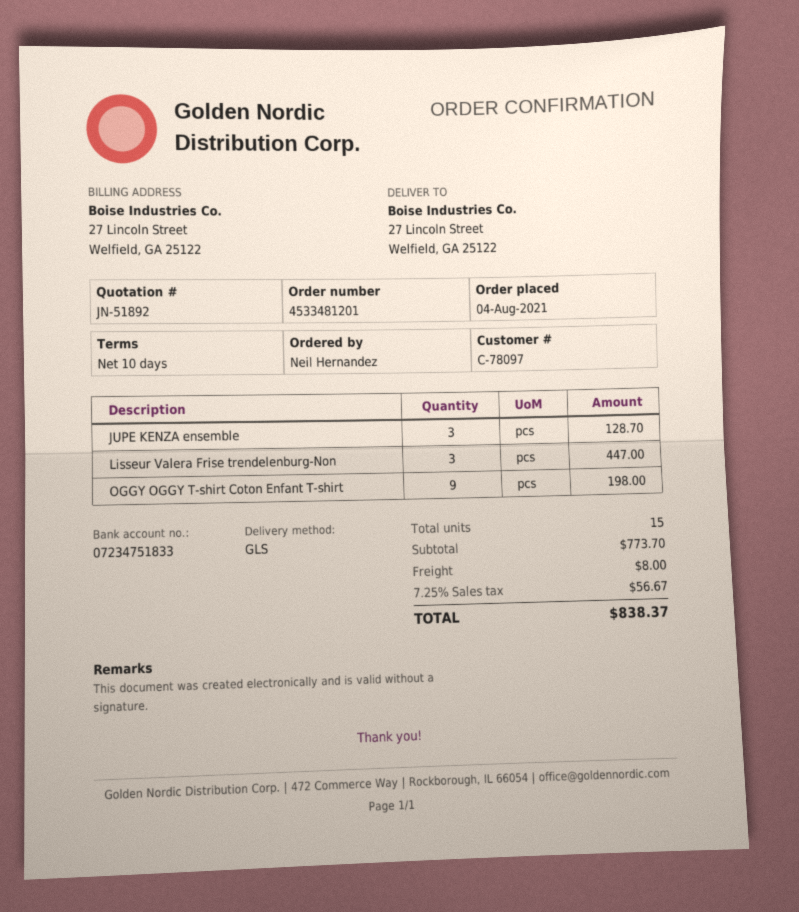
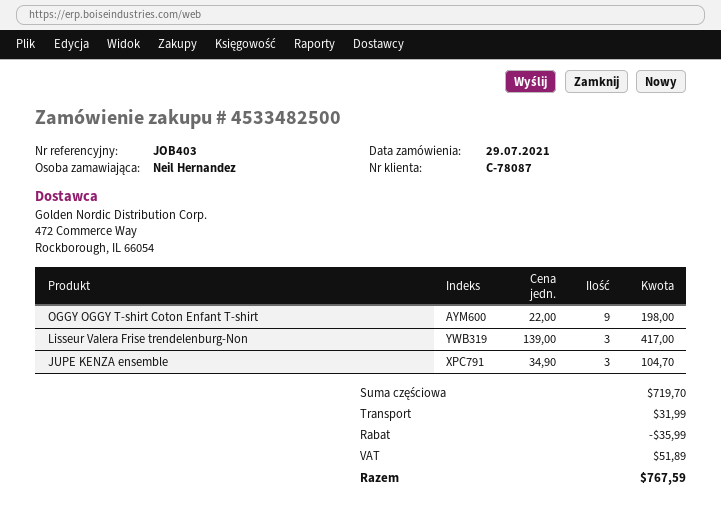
order number: 4533481201 -> 4533482500
order date: 2021-08-04 -> 2021-07-29
customer number: C-78097 -> C-78087
JUPE KENZA ensemble: 3 for 128.70 -> 3 for 104.70
Lisseur Valera Frise trendelenburg-Non: 3 for 447.00 -> 3 for 417.00
subtotal: 773.70 -> 719.70
discount: none -> 35.99
shipping: 8.00 -> 31.99
tax: 56.67 -> 51.89
total: 838.37 -> 767.59

